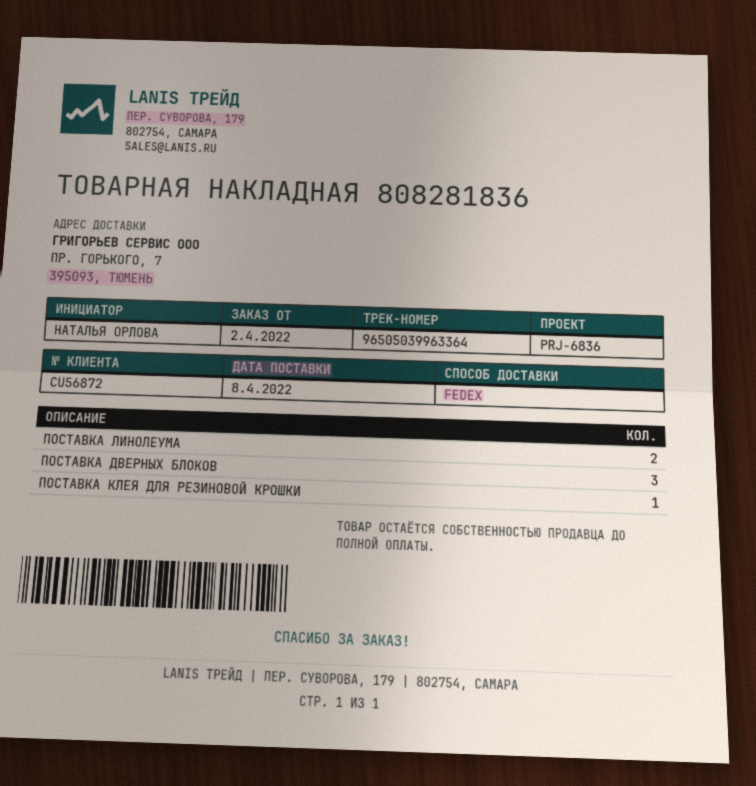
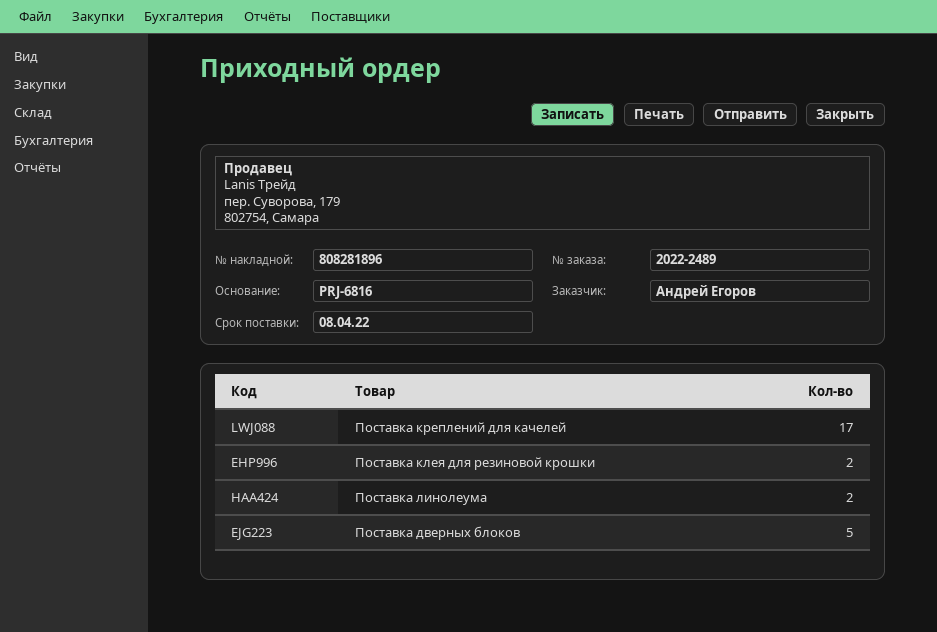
delivery note number: 808281836 -> 808281896
reference: PRJ-6836 -> PRJ-6816
ordered by: НАТАЛЬЯ ОРЛОВА -> Андрей Егоров
ПОСТАВКА ДВЕРНЫХ БЛОКОВ: 3 -> 5
ПОСТАВКА КЛЕЯ ДЛЯ РЕЗИНОВОЙ КРОШКИ: 1 -> 2
Поставка креплений для качелей: none -> 17

